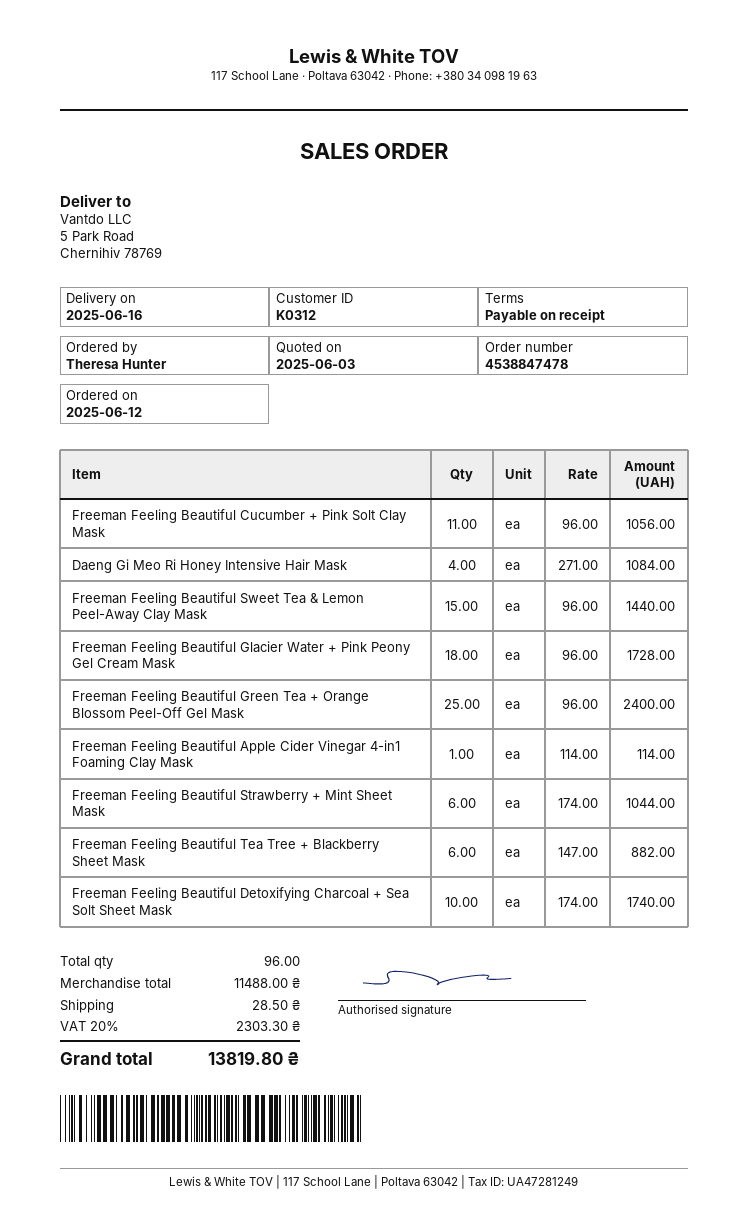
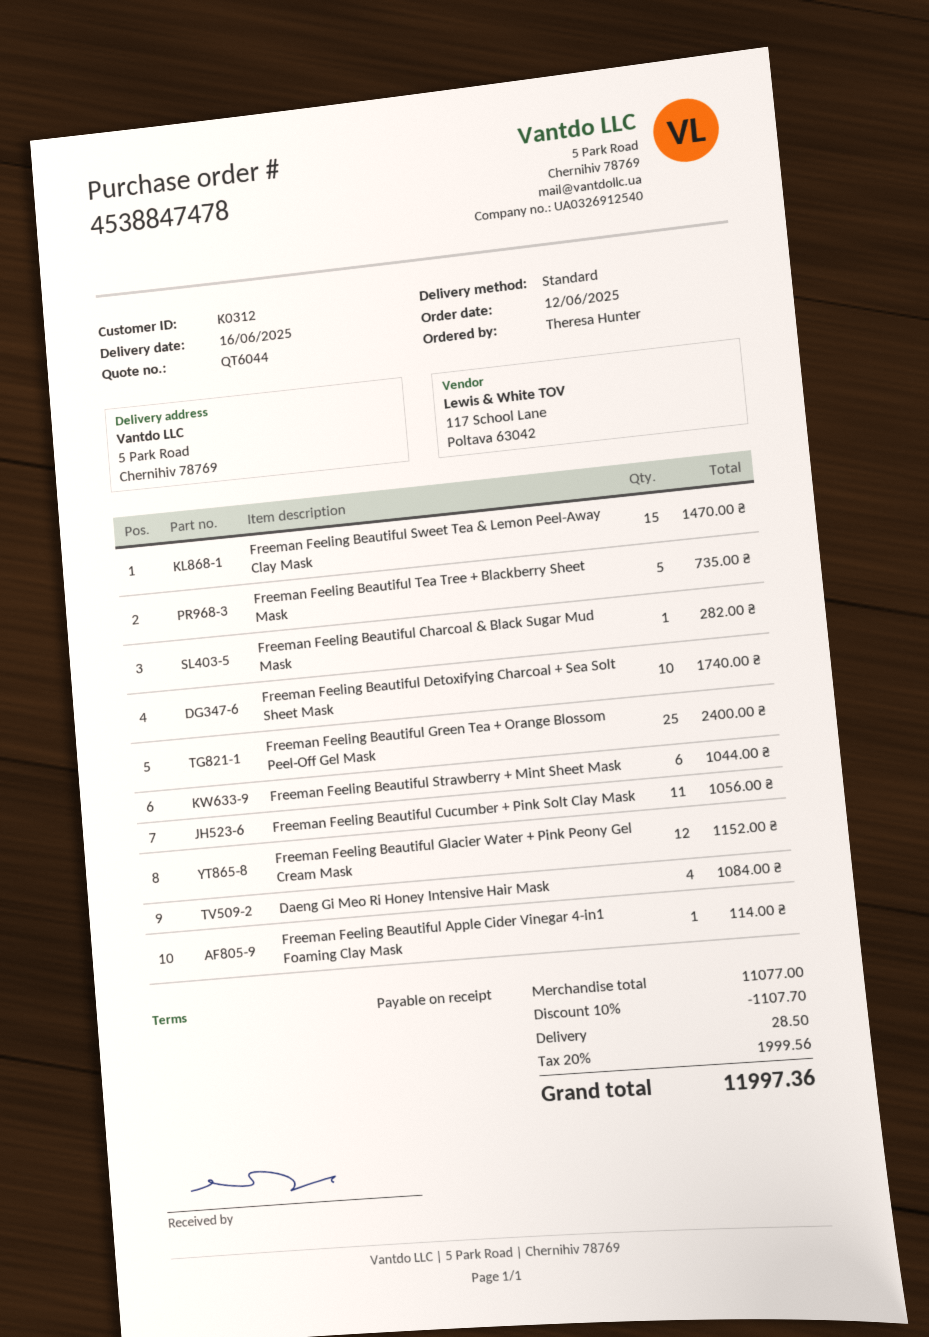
Freeman Feeling Beautiful Sweet Tea & Lemon Peel-Away Clay Mask: 15 for 1440.00 -> 15 for 1470.00
Freeman Feeling Beautiful Glacier Water + Pink Peony Gel Cream Mask: 18 for 1728.00 -> 12 for 1152.00
Freeman Feeling Beautiful Tea Tree + Blackberry Sheet Mask: 6 for 882.00 -> 5 for 735.00
Freeman Feeling Beautiful Charcoal & Black Sugar Mud Mask: none -> 1 for 282.00
subtotal: 11488.00 -> 11077.00
discount: none -> 10% = 1107.70
tax: 20% = 2303.30 -> 20% = 1999.56
total: 13819.80 -> 11997.36

